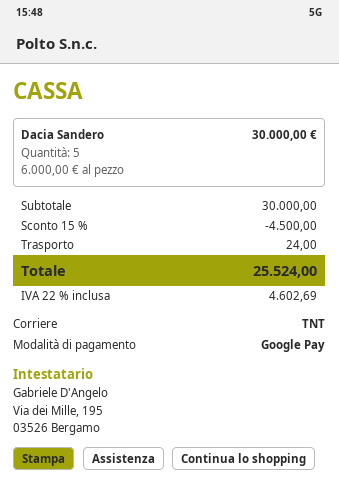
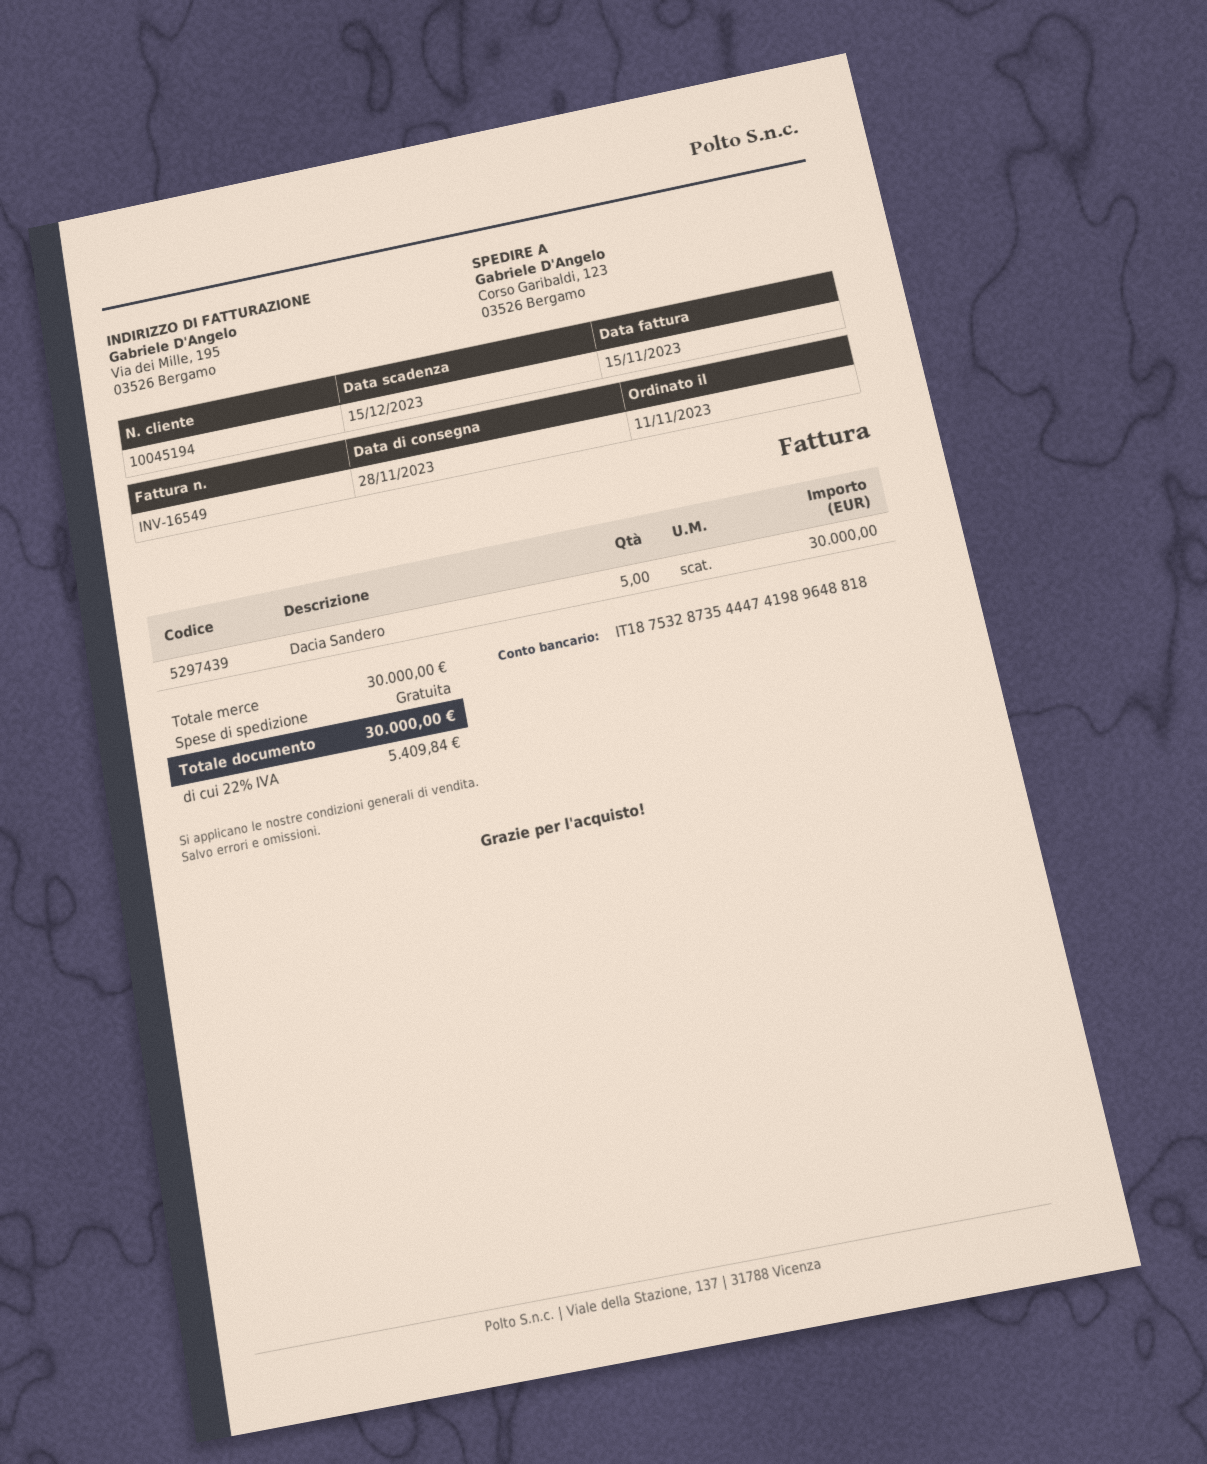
discount: 15% = 4500.00 -> none
shipping: 24.00 -> 0.00
tax: 22% = 4602.69 -> 22% = 5409.84
total: 25524.00 -> 30000.00

